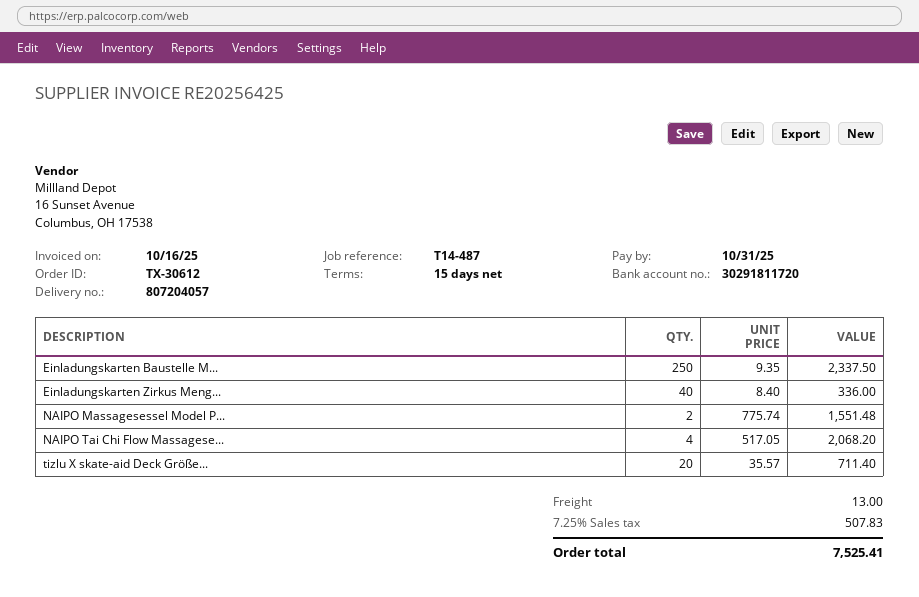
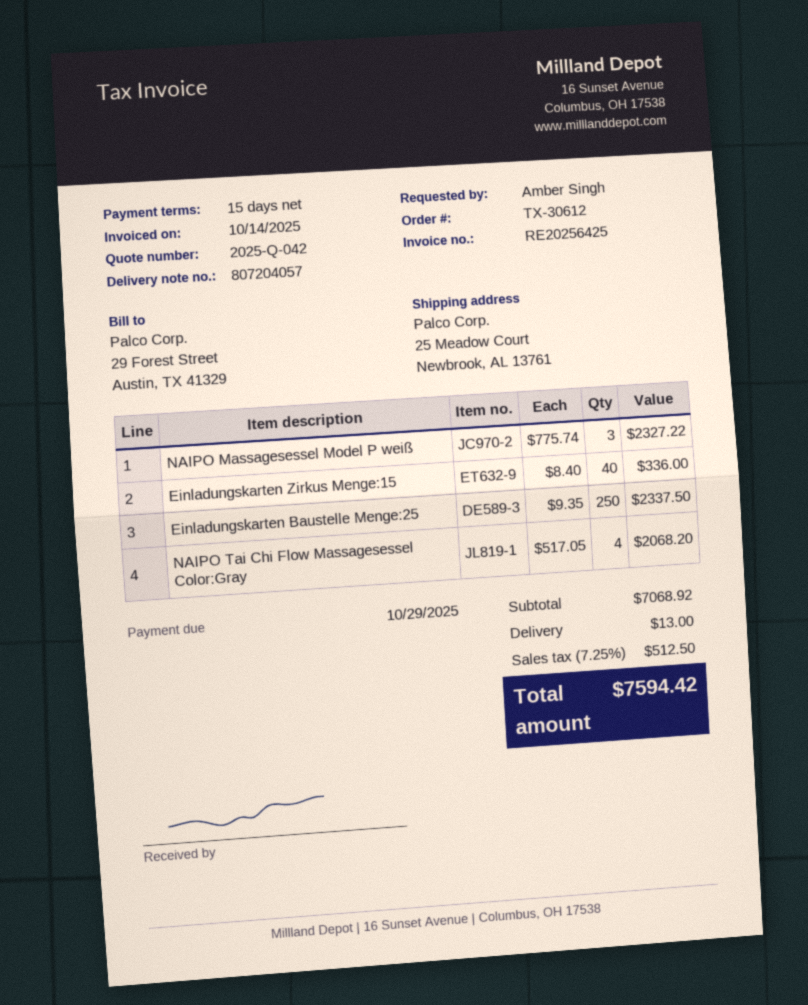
invoice date: 2025-10-16 -> 2025-10-14
due date: 2025-10-31 -> 2025-10-29
NAIPO Massagesessel Model P...: 2 x 775.74 = 1551.48 -> 3 x 775.74 = 2327.22
tizlu X skate-aid Deck Größe...: 20 x 35.57 = 711.40 -> none
tax: 7.25% = 507.83 -> 7.25% = 512.50
total: 7525.41 -> 7594.42

